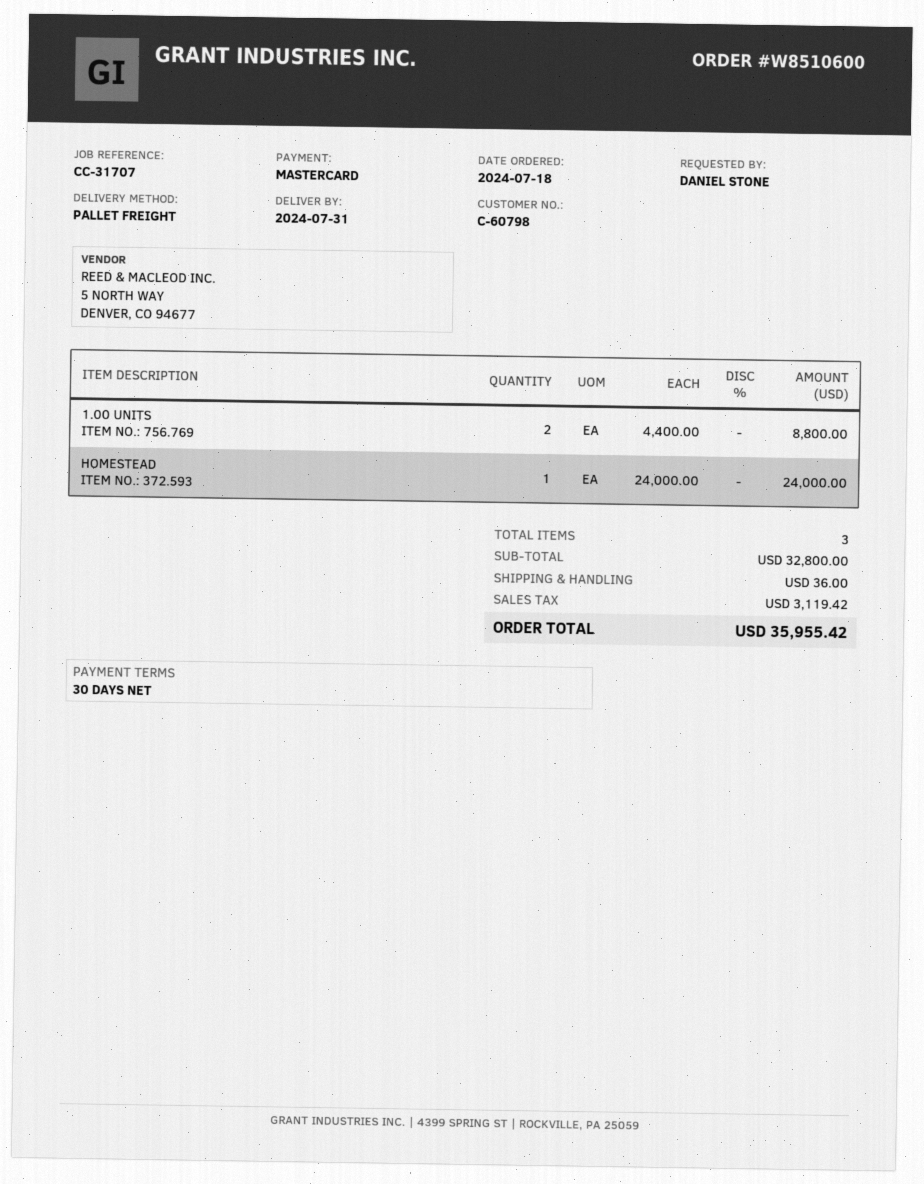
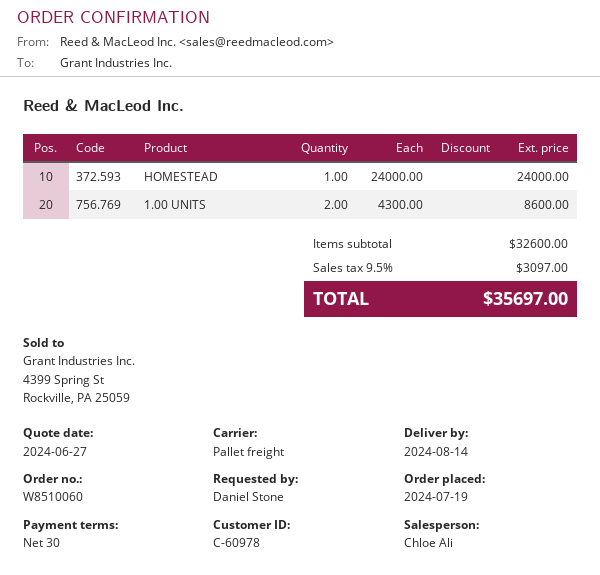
order number: W8510600 -> W8510060
order date: 2024-07-18 -> 2024-07-19
delivery date: 2024-07-31 -> 2024-08-14
customer number: C-60798 -> C-60978
1.00 UNITS: 2 x 4400.00 = 8800.00 -> 2 x 4300.00 = 8600.00
subtotal: 32800.00 -> 32600.00
shipping: 36.00 -> none
tax: 3119.42 -> 3097.00
total: 35955.42 -> 35697.00

